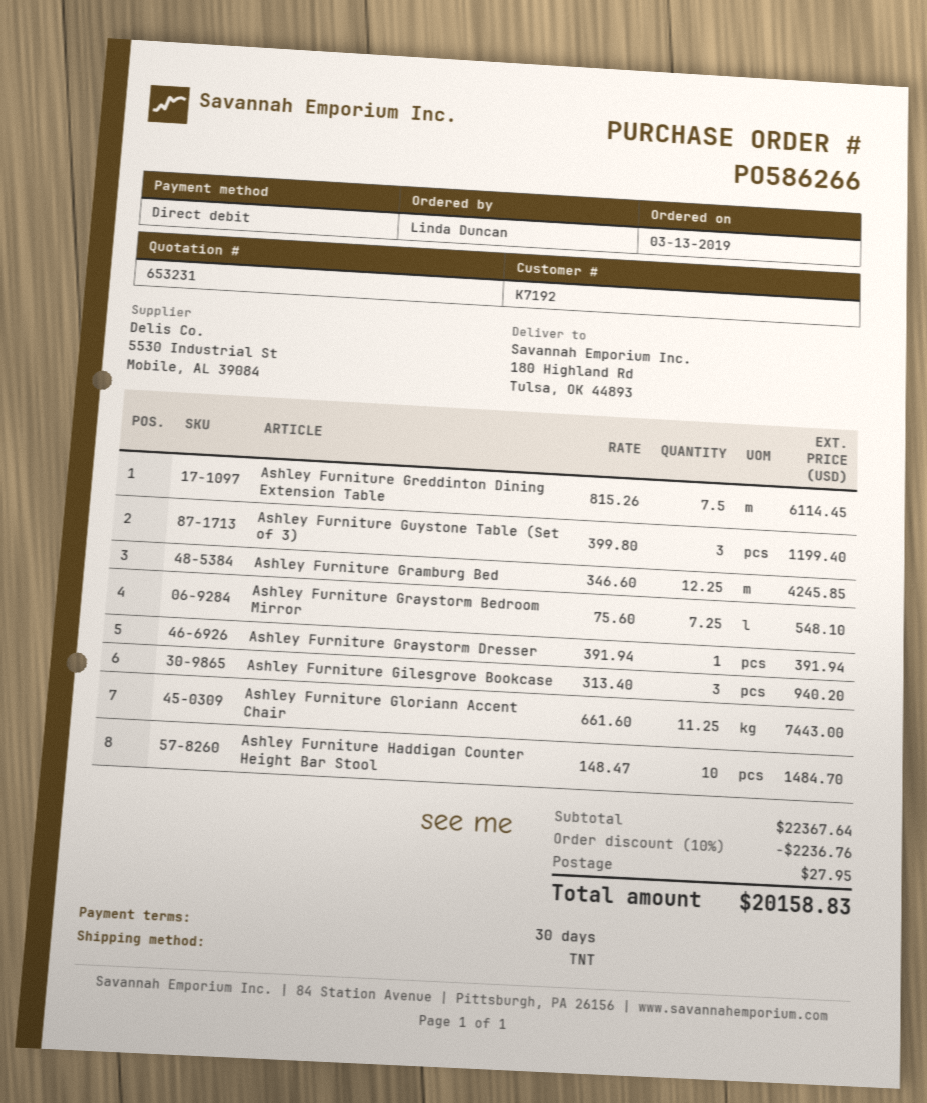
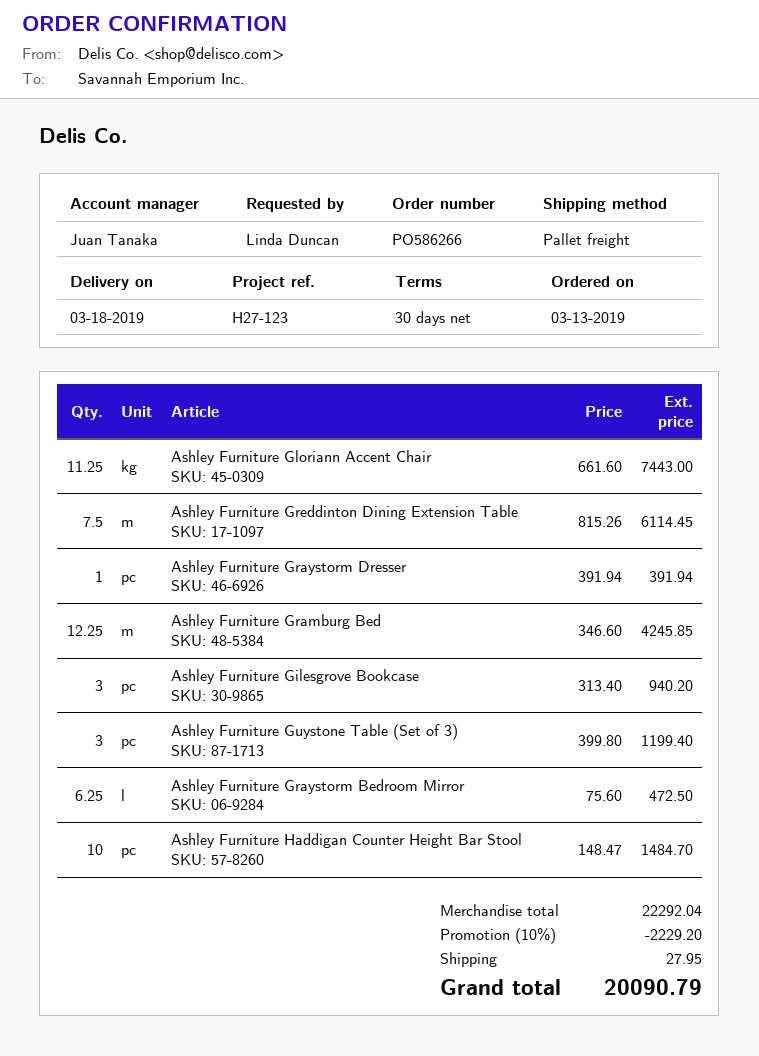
shipping method: TNT -> pallet freight
Ashley Furniture Graystorm Bedroom Mirror: 7.25 x 75.60 = 548.10 -> 6.25 x 75.60 = 472.50
subtotal: 22367.64 -> 22292.04
discount: 10% = 2236.76 -> 10% = 2229.20
total: 20158.83 -> 20090.79

